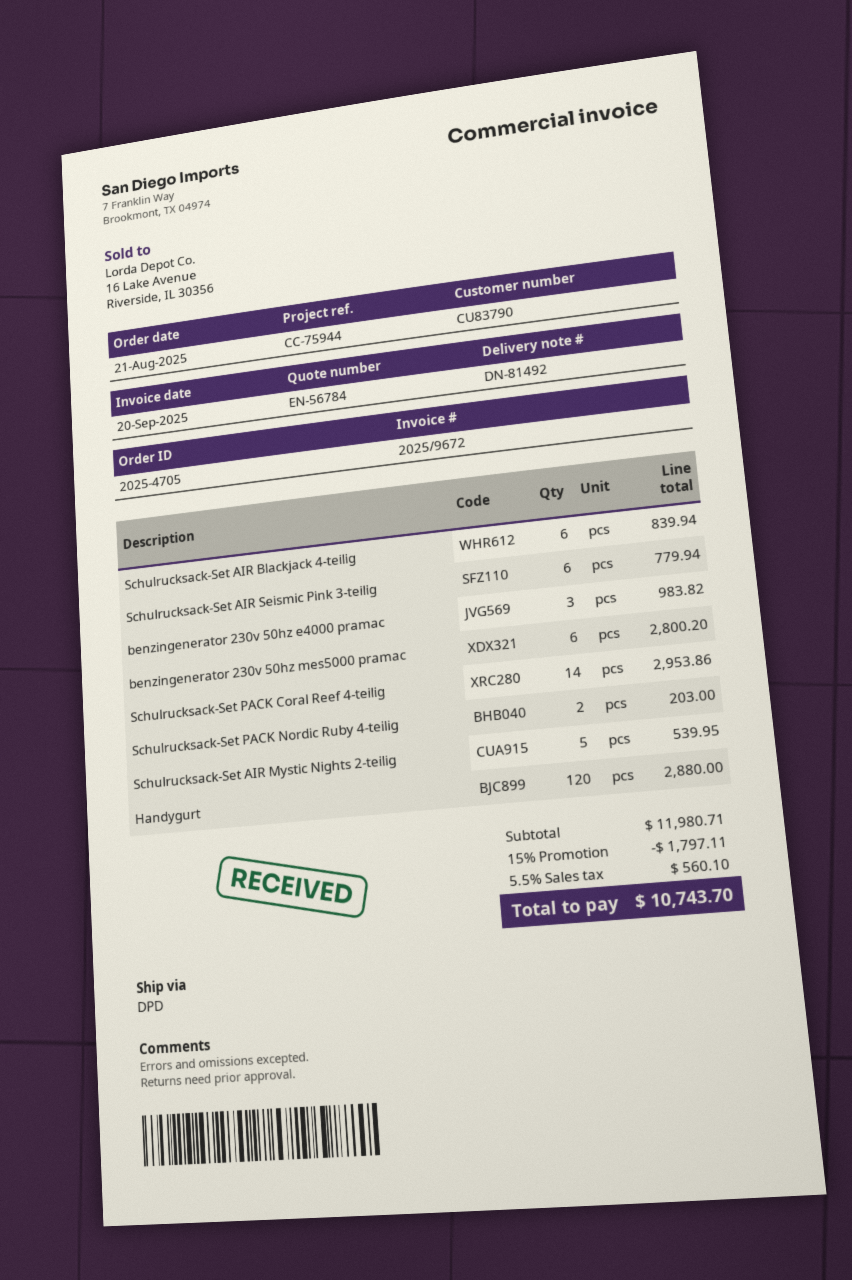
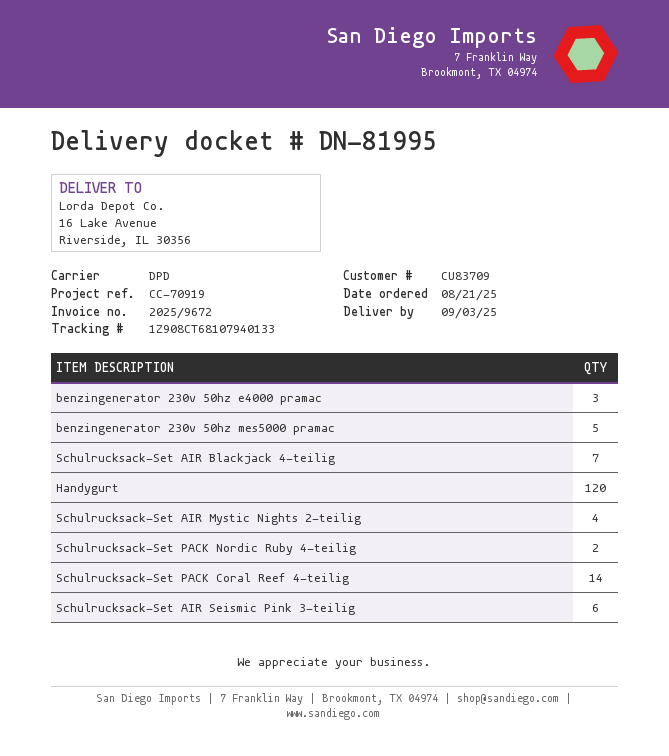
delivery note number: DN-81492 -> DN-81995
customer number: CU83790 -> CU83709
reference: CC-75944 -> CC-70919
Schulrucksack-Set AIR Blackjack 4-teilig: 6 -> 7
benzingenerator 230v 50hz mes5000 pramac: 6 -> 5
Schulrucksack-Set AIR Mystic Nights 2-teilig: 5 -> 4

